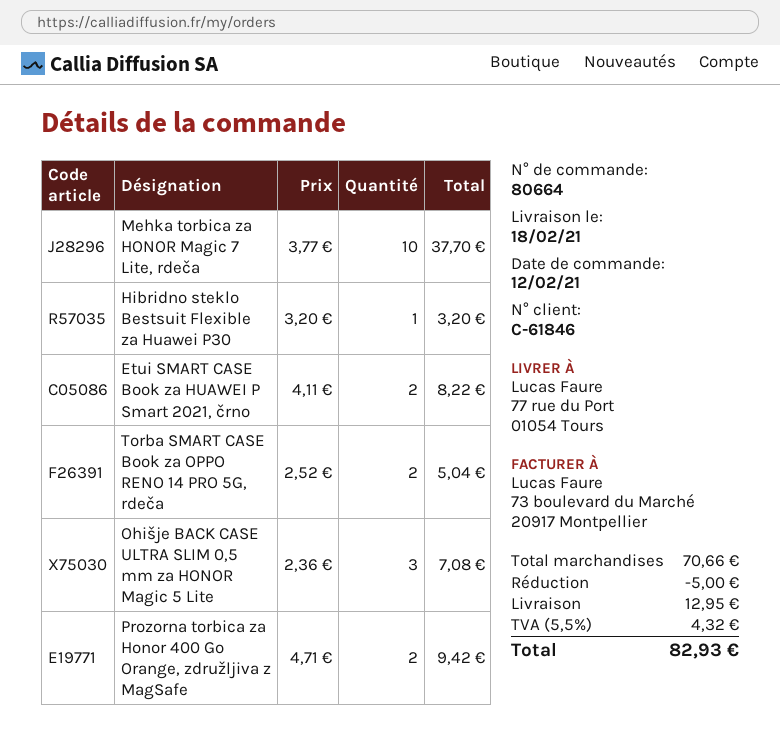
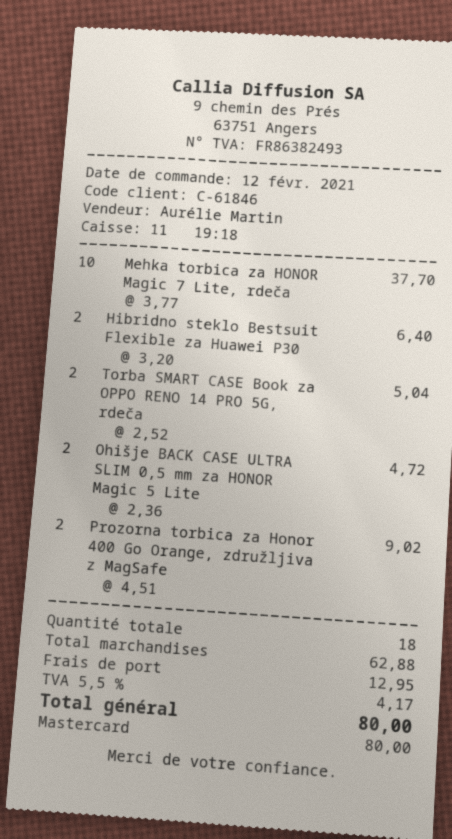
Hibridno steklo Bestsuit Flexible za Huawei P30: 1 x 3.20 = 3.20 -> 2 x 3.20 = 6.40
Etui SMART CASE Book za HUAWEI P Smart 2021, črno: 2 x 4.11 = 8.22 -> none
Ohišje BACK CASE ULTRA SLIM 0,5 mm za HONOR Magic 5 Lite: 3 x 2.36 = 7.08 -> 2 x 2.36 = 4.72
Prozorna torbica za Honor 400 Go Orange, združljiva z MagSafe: 2 x 4.71 = 9.42 -> 2 x 4.51 = 9.02
subtotal: 70.66 -> 62.88
discount: 5.00 -> none
tax: 5.5% = 4.32 -> 5.5% = 4.17
total: 82.93 -> 80.00

